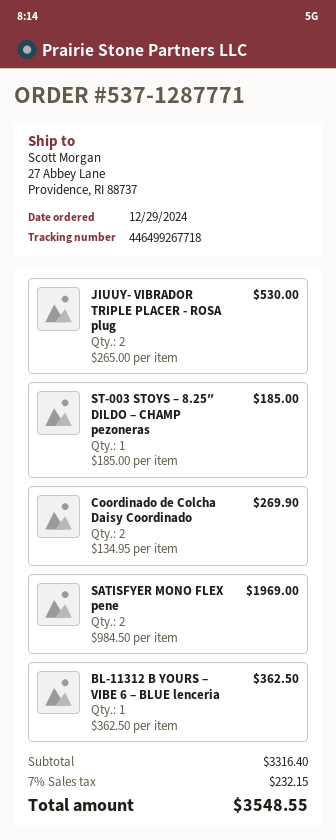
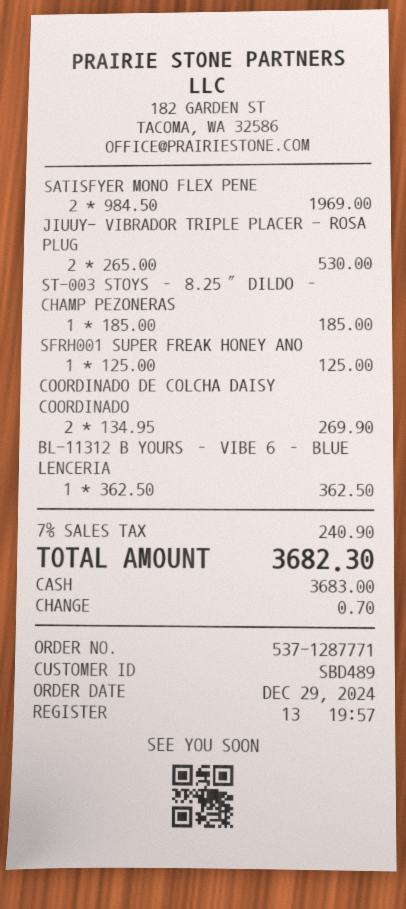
SFRH001 SUPER FREAK HONEY ANO: none -> 1 x 125.00 = 125.00
tax: 7% = 232.15 -> 7% = 240.90
total: 3548.55 -> 3682.30

